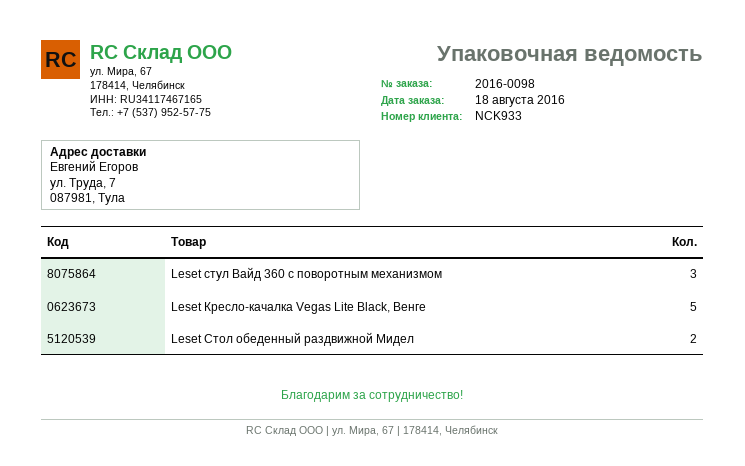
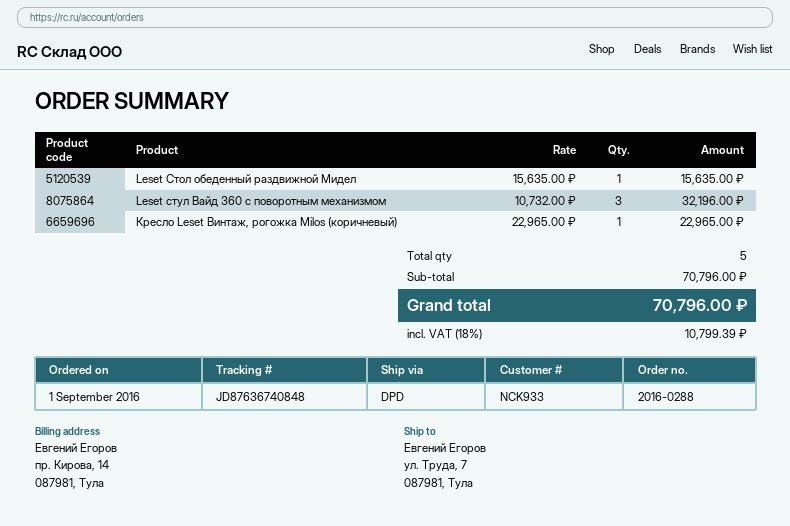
order number: 2016-0098 -> 2016-0288
order date: 2016-08-18 -> 2016-09-01
Leset Кресло-качалка Vegas Lite Black, Венге: 5 -> none
Leset Стол обеденный раздвижной Мидел: 2 -> 1
Кресло Leset Винтаж, рогожка Milos (коричневый): none -> 1

